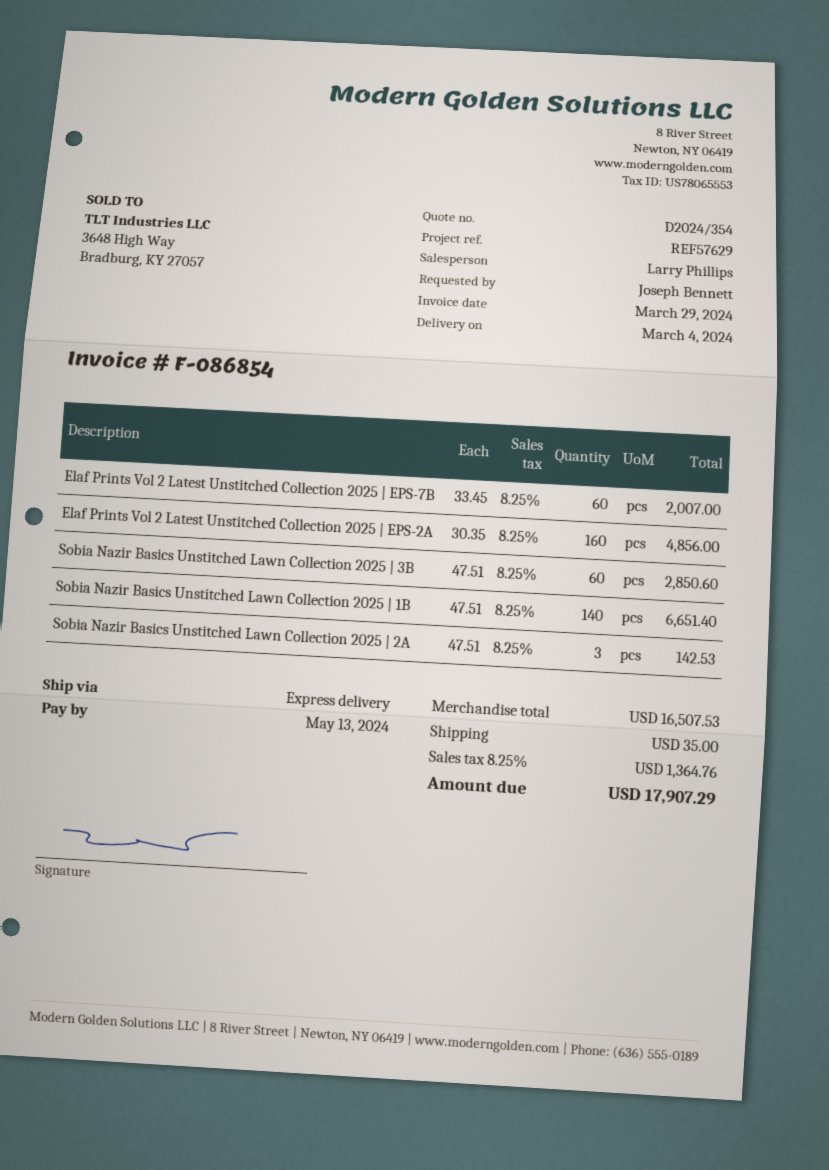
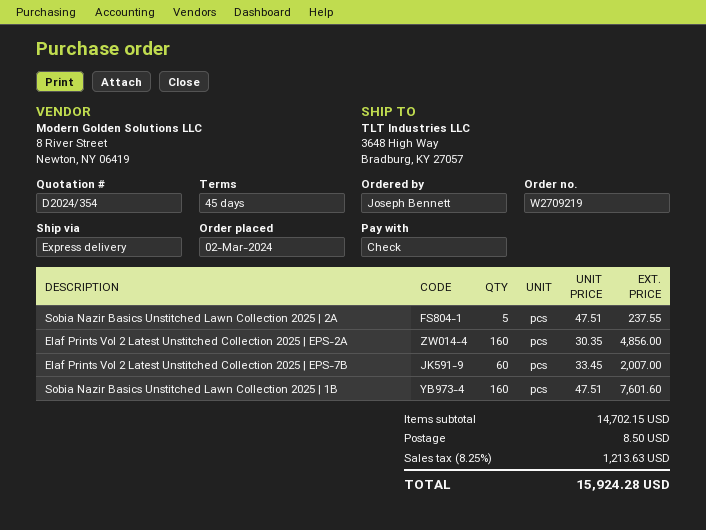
Sobia Nazir Basics Unstitched Lawn Collection 2025 | 3B: 60 x 47.51 = 2850.60 -> none
Sobia Nazir Basics Unstitched Lawn Collection 2025 | 1B: 140 x 47.51 = 6651.40 -> 160 x 47.51 = 7601.60
Sobia Nazir Basics Unstitched Lawn Collection 2025 | 2A: 3 x 47.51 = 142.53 -> 5 x 47.51 = 237.55
subtotal: 16507.53 -> 14702.15
shipping: 35.00 -> 8.50
tax: 8.25% = 1364.76 -> 8.25% = 1213.63
total: 17907.29 -> 15924.28

